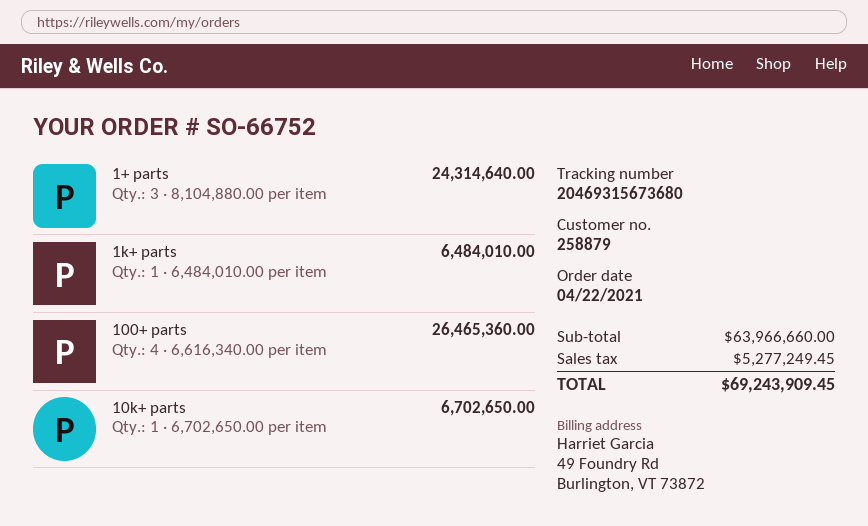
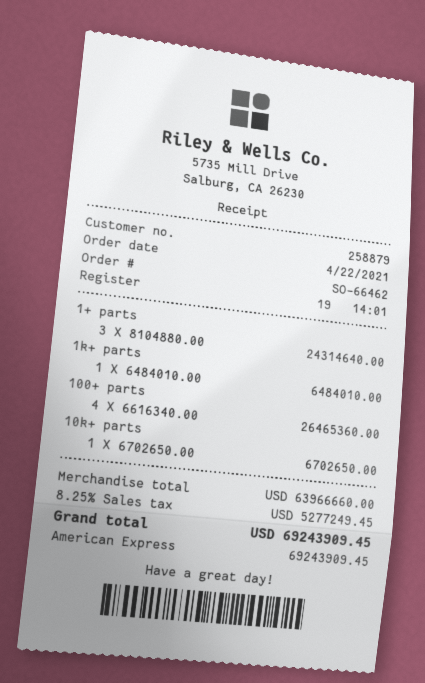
order number: SO-66752 -> SO-66462

